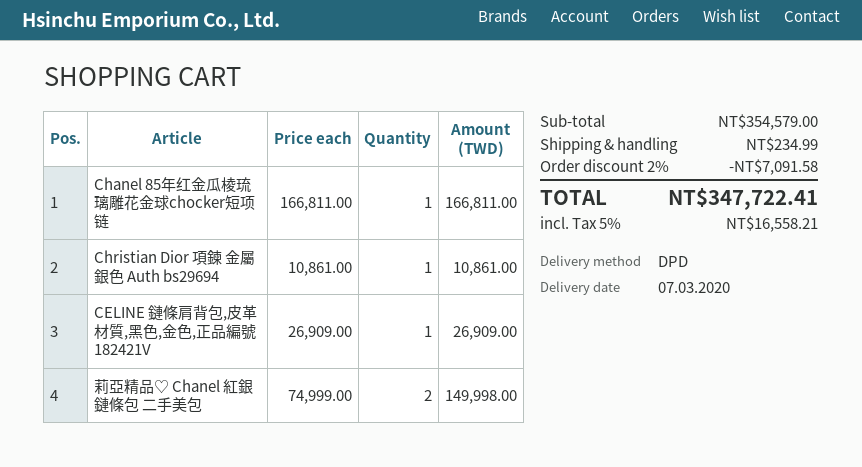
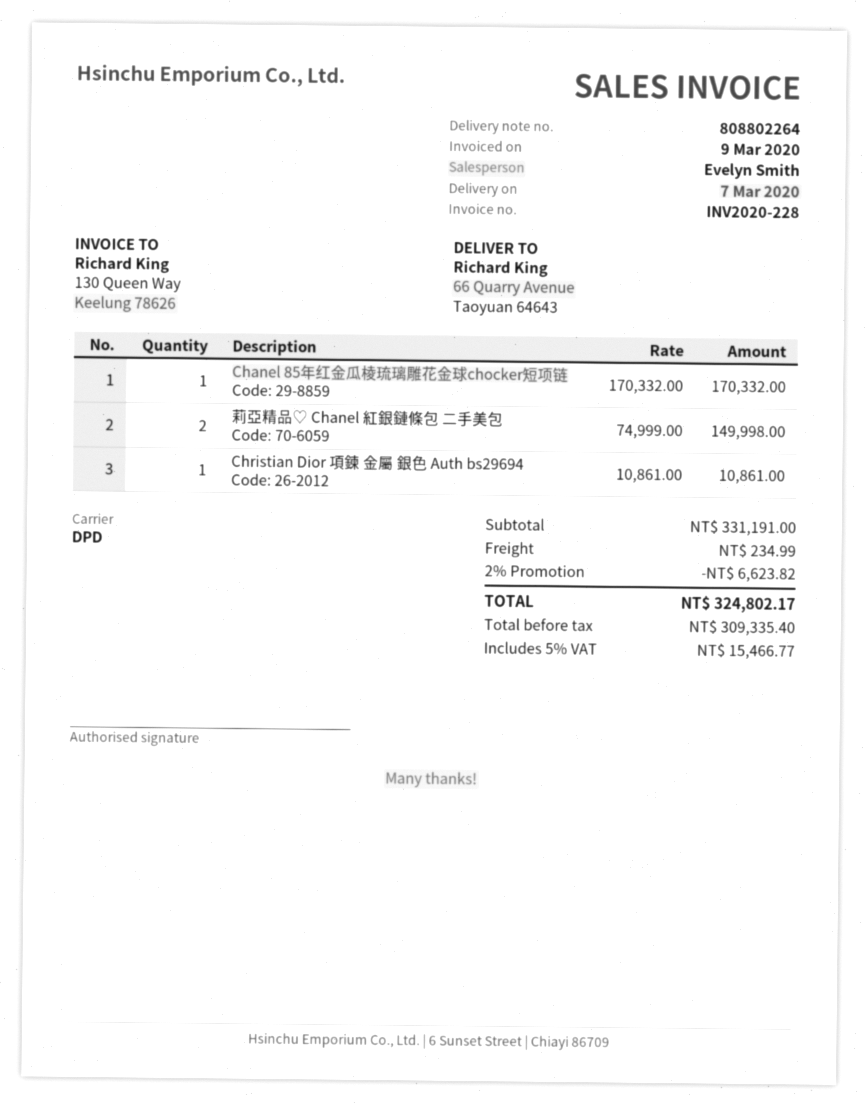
Chanel 85年红金瓜棱琉璃雕花金球chocker短项链: 1 x 166811.00 = 166811.00 -> 1 x 170332.00 = 170332.00
CELINE 鏈條肩背包,皮革材質,黑色,金色,正品編號 182421V: 1 x 26909.00 = 26909.00 -> none
subtotal: 354579.00 -> 331191.00
discount: 2% = 7091.58 -> 2% = 6623.82
tax: 5% = 16558.21 -> 5% = 15466.77
total: 347722.41 -> 324802.17

